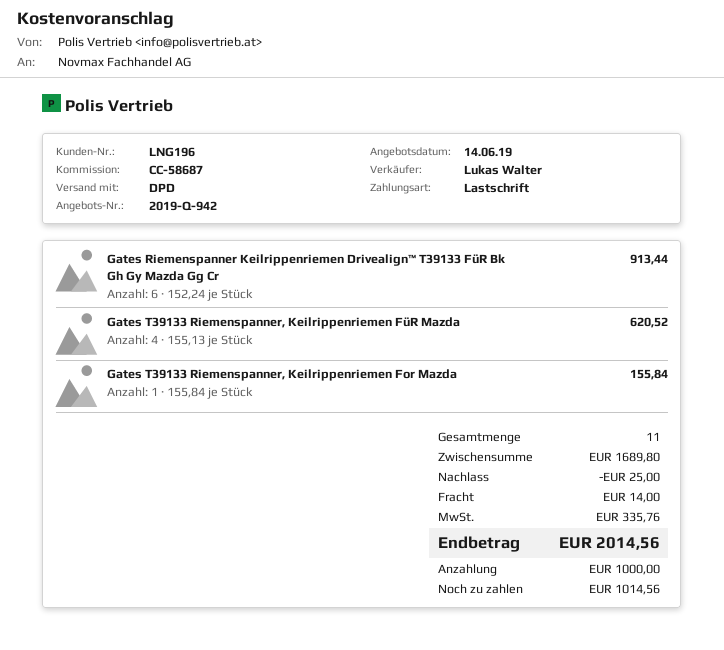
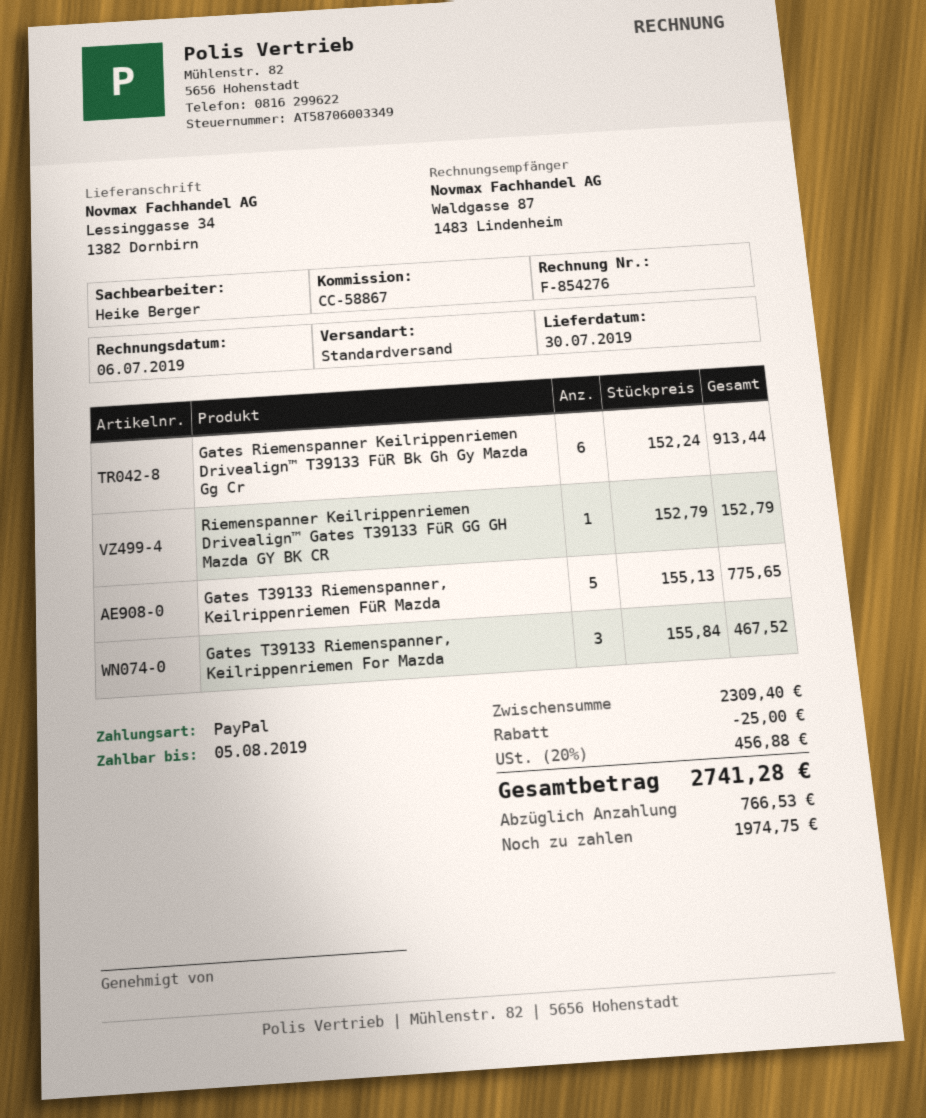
reference: CC-58687 -> CC-58867
sales rep: Lukas Walter -> Heike Berger
payment method: direct debit -> PayPal
shipping method: DPD -> standard
Gates T39133 Riemenspanner, Keilrippenriemen FüR Mazda: 4 x 155.13 = 620.52 -> 5 x 155.13 = 775.65
Gates T39133 Riemenspanner, Keilrippenriemen For Mazda: 1 x 155.84 = 155.84 -> 3 x 155.84 = 467.52
Riemenspanner Keilrippenriemen Drivealign™ Gates T39133 FüR GG GH Mazda GY BK CR: none -> 1 x 152.79 = 152.79
subtotal: 1689.80 -> 2309.40
shipping: 14.00 -> none
tax: 335.76 -> 456.88
total: 2014.56 -> 2741.28
deposit: 1000.00 -> 766.53
balance: 1014.56 -> 1974.75

